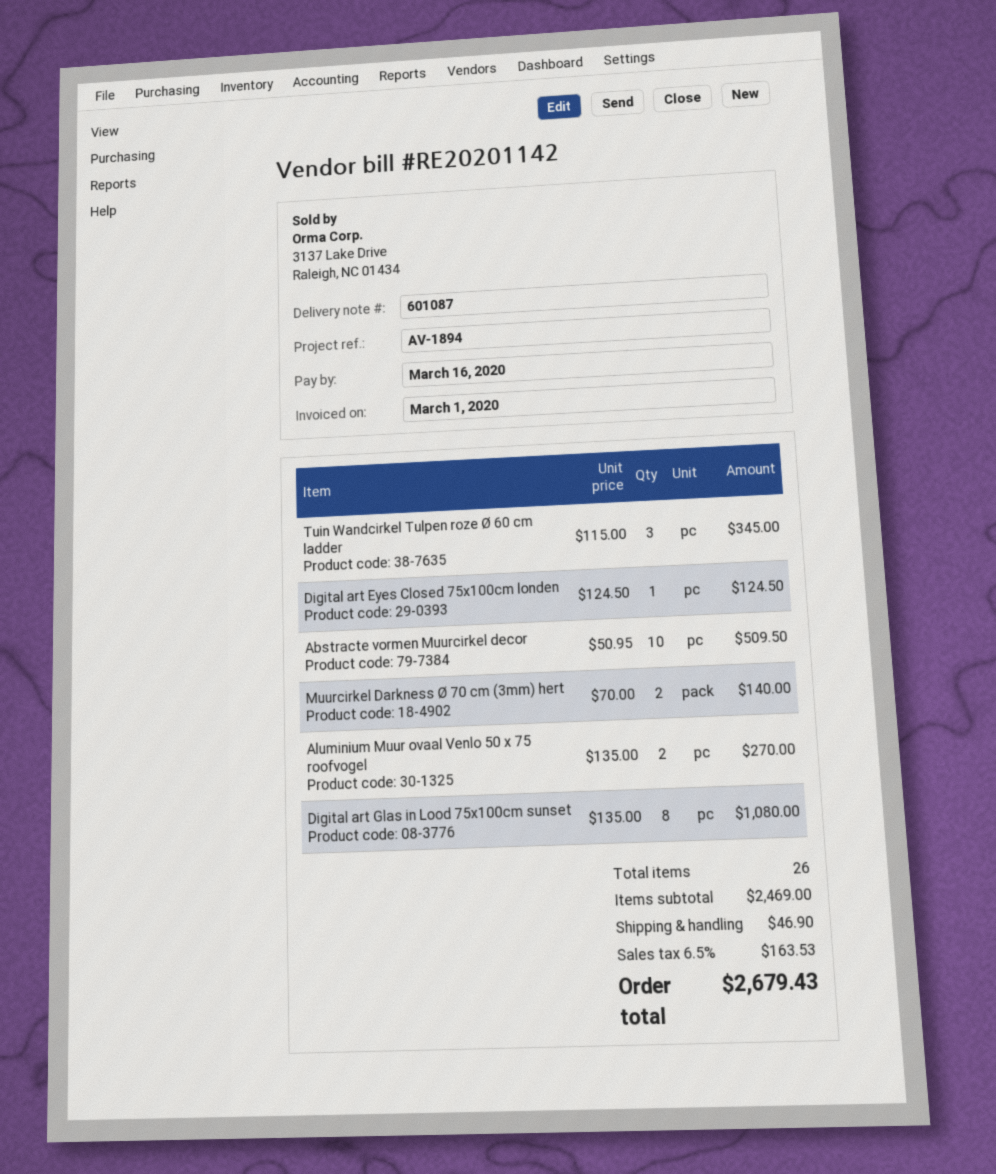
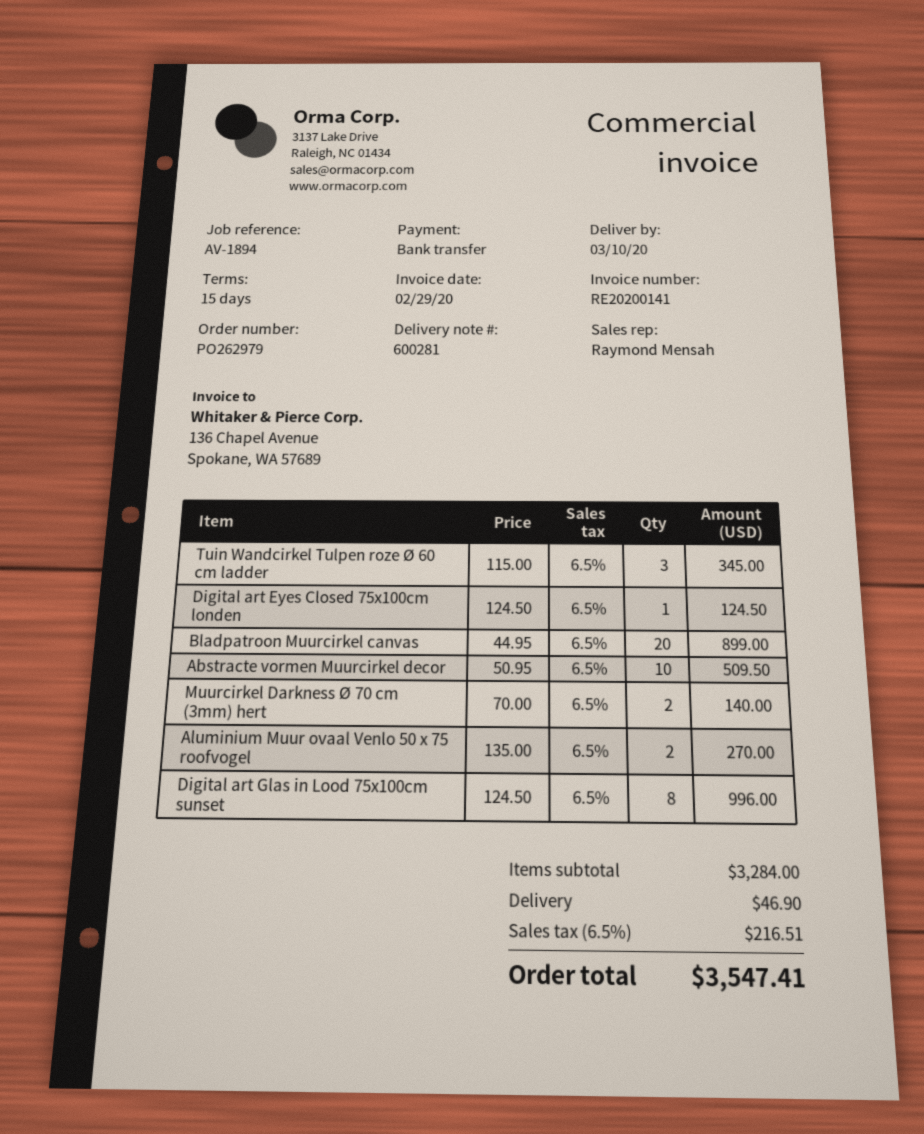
delivery note number: 601087 -> 600281
invoice number: RE20201142 -> RE20200141
invoice date: 2020-03-01 -> 2020-02-29
Digital art Glas in Lood 75x100cm sunset: 8 x 135.00 = 1080.00 -> 8 x 124.50 = 996.00
Bladpatroon Muurcirkel canvas: none -> 20 x 44.95 = 899.00
subtotal: 2469.00 -> 3284.00
tax: 6.5% = 163.53 -> 6.5% = 216.51
total: 2679.43 -> 3547.41

